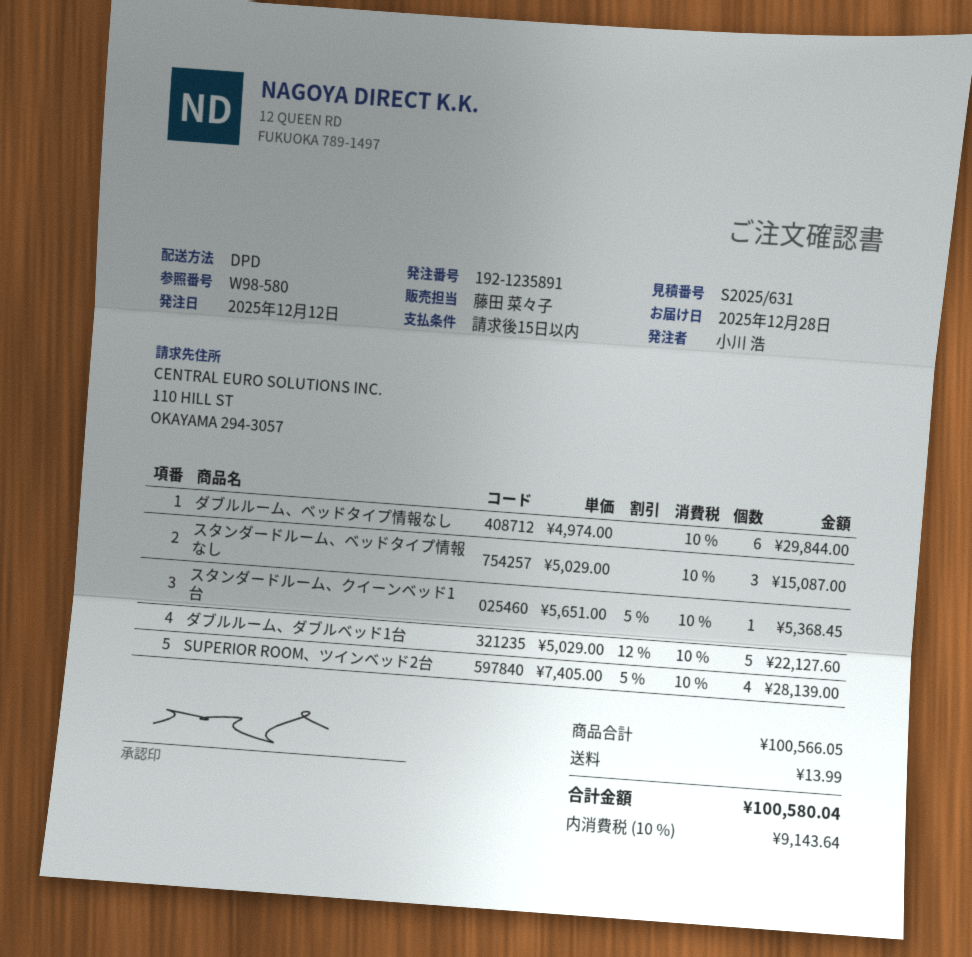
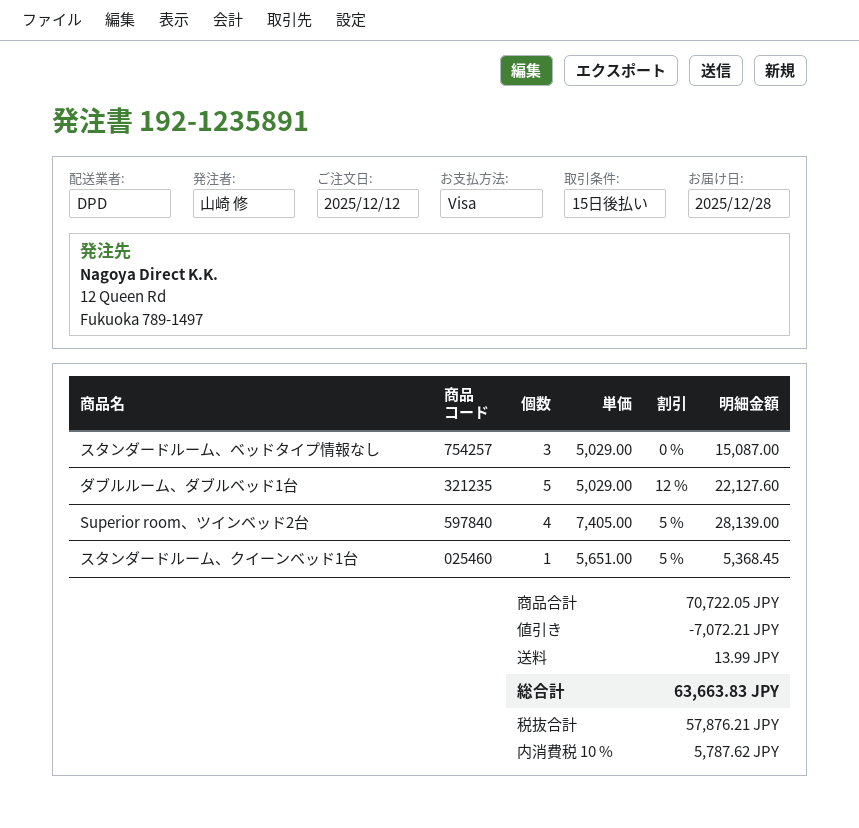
ordered by: 小川 浩 -> 山崎 修
ダブルルーム、ベッドタイプ情報なし: 6 x 4974.00 = 29844.00 -> none
subtotal: 100566.05 -> 70722.05
discount: none -> 7072.21
tax: 10% = 9143.64 -> 10% = 5787.62
total: 100580.04 -> 63663.83

